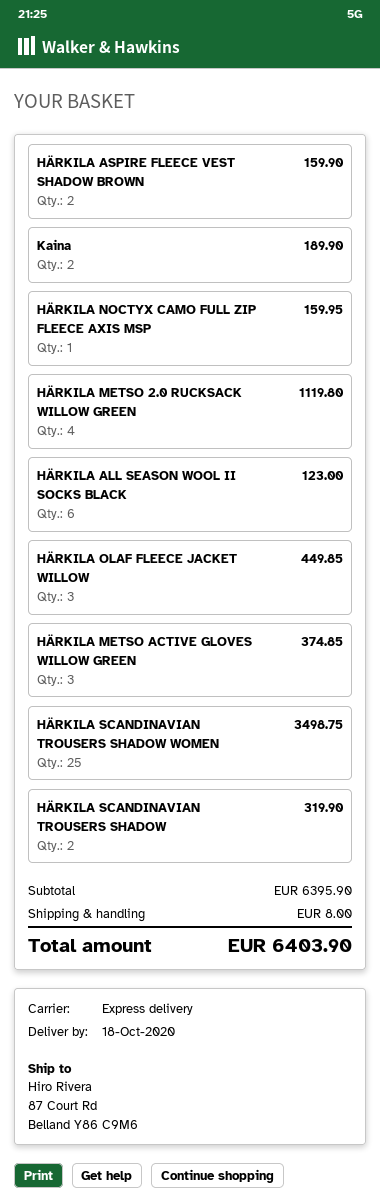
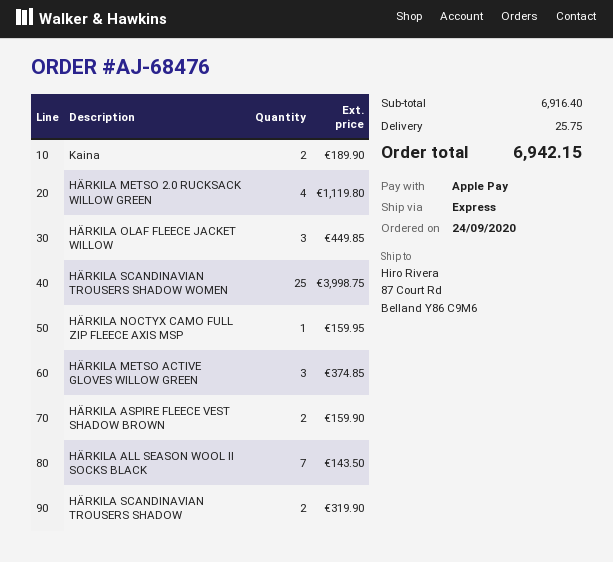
HÄRKILA ALL SEASON WOOL II SOCKS BLACK: 6 for 123.00 -> 7 for 143.50
HÄRKILA SCANDINAVIAN TROUSERS SHADOW WOMEN: 25 for 3498.75 -> 25 for 3998.75
subtotal: 6395.90 -> 6916.40
shipping: 8.00 -> 25.75
total: 6403.90 -> 6942.15

